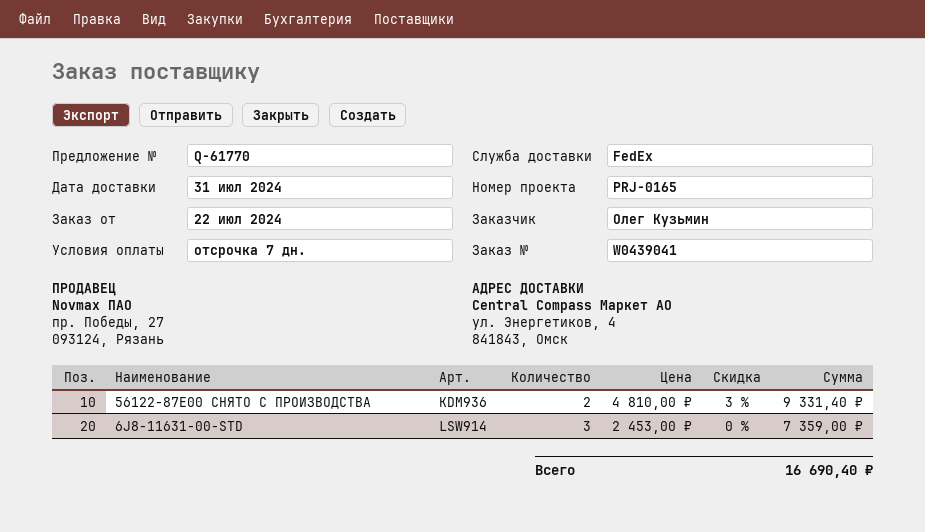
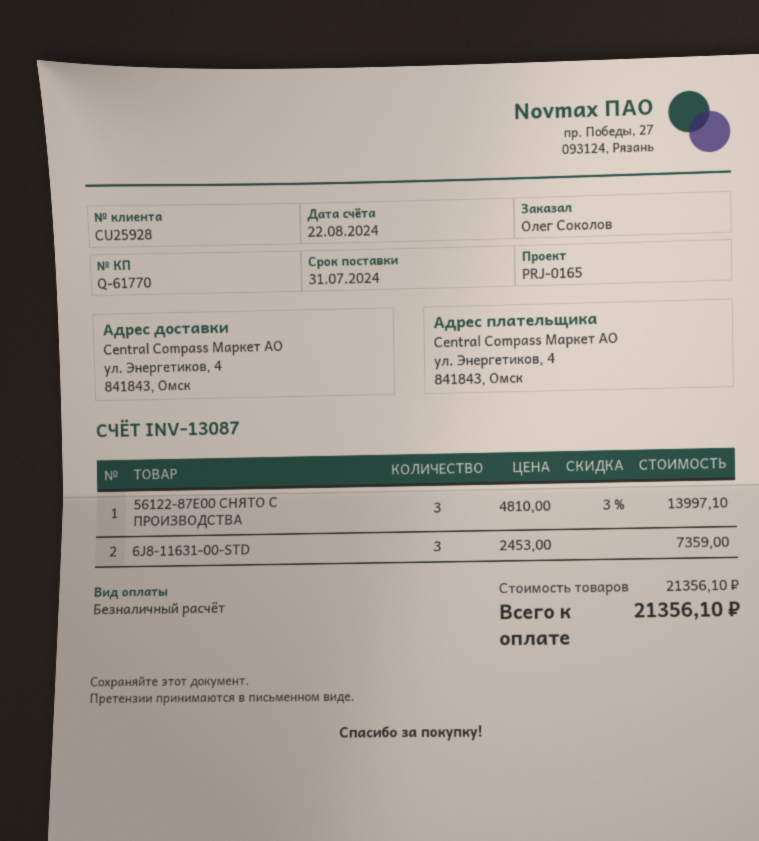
ordered by: Олег Кузьмин -> Олег Соколов
56122-87E00 СНЯТО С ПРОИЗВОДСТВА: 2 x 4810.00 - 3% = 9331.40 -> 3 x 4810.00 - 3% = 13997.10
total: 16690.40 -> 21356.10

